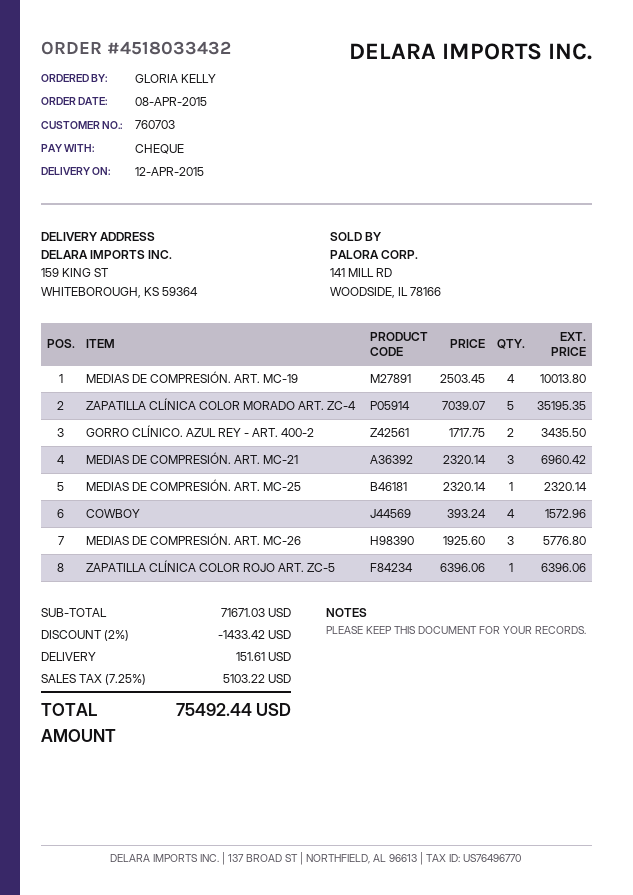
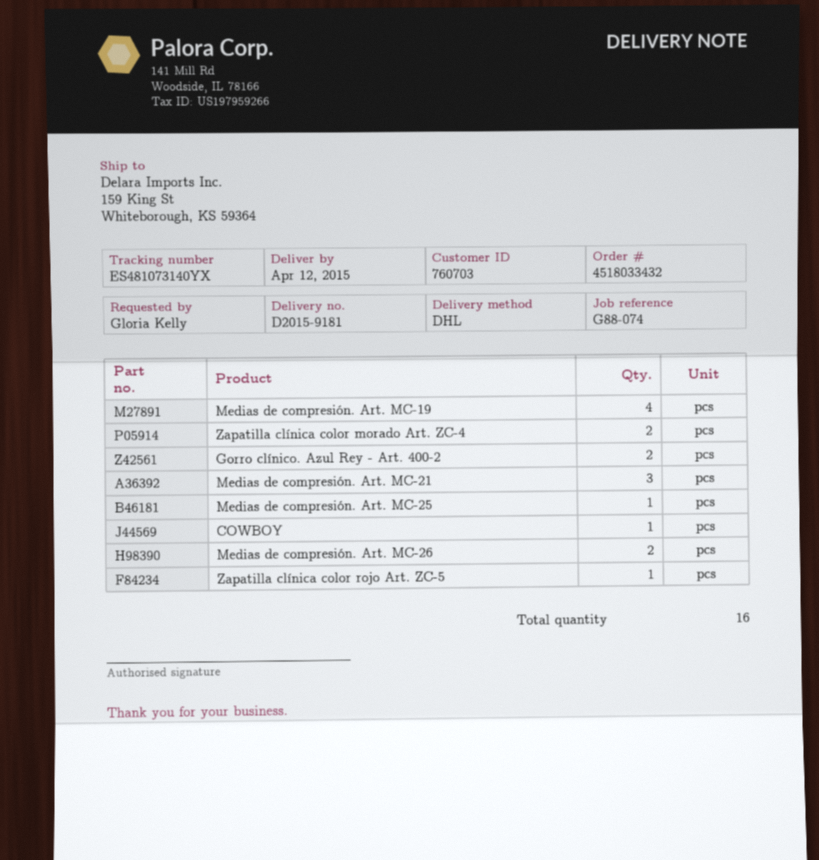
ZAPATILLA CLÍNICA COLOR MORADO ART. ZC-4: 5 -> 2
COWBOY: 4 -> 1
MEDIAS DE COMPRESIÓN. ART. MC-26: 3 -> 2

